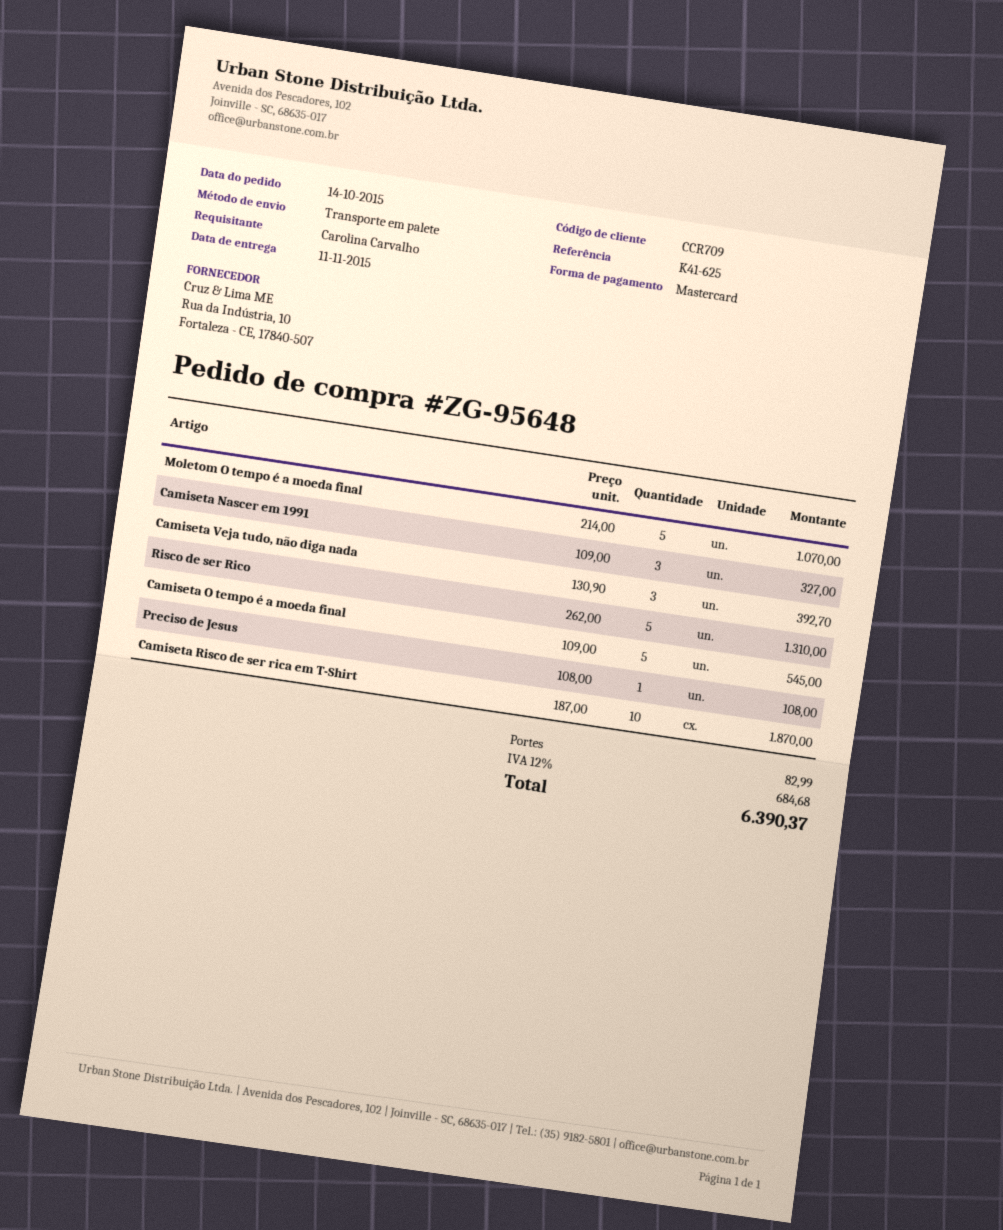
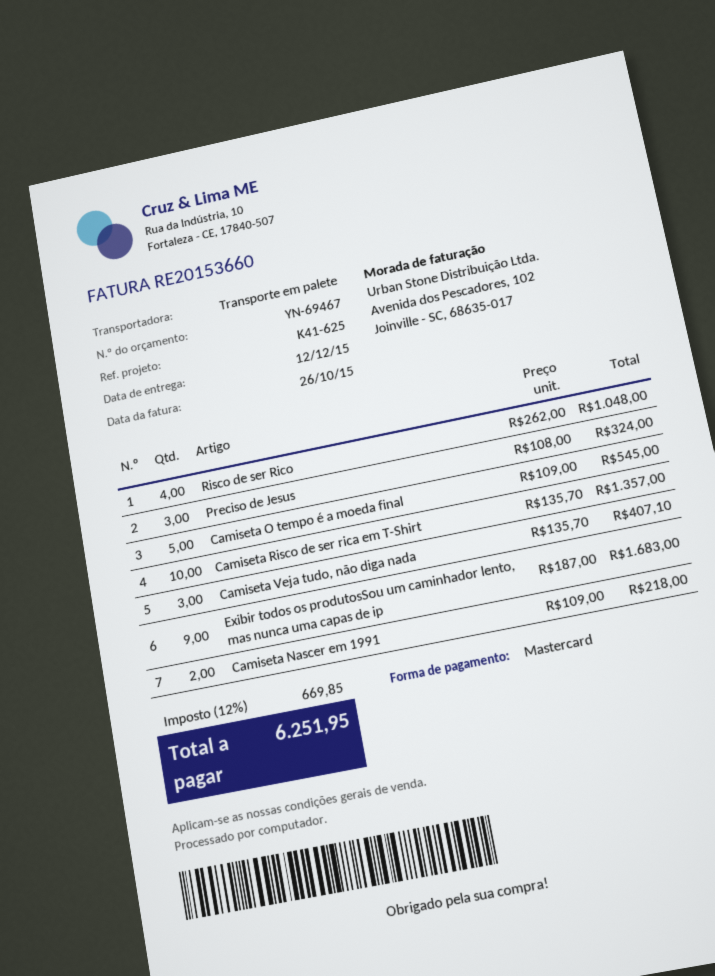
delivery date: 2015-11-11 -> 2015-12-12
Moletom O tempo é a moeda final: 5 x 214.00 = 1070.00 -> none
Camiseta Nascer em 1991: 3 x 109.00 = 327.00 -> 2 x 109.00 = 218.00
Camiseta Veja tudo, não diga nada: 3 x 130.90 = 392.70 -> 3 x 135.70 = 407.10
Risco de ser Rico: 5 x 262.00 = 1310.00 -> 4 x 262.00 = 1048.00
Preciso de Jesus: 1 x 108.00 = 108.00 -> 3 x 108.00 = 324.00
Camiseta Risco de ser rica em T-Shirt: 10 x 187.00 = 1870.00 -> 10 x 135.70 = 1357.00
Exibir todos os produtosSou um caminhador lento, mas nunca uma capas de ip: none -> 9 x 187.00 = 1683.00
shipping: 82.99 -> none
tax: 12% = 684.68 -> 12% = 669.85
total: 6390.37 -> 6251.95

